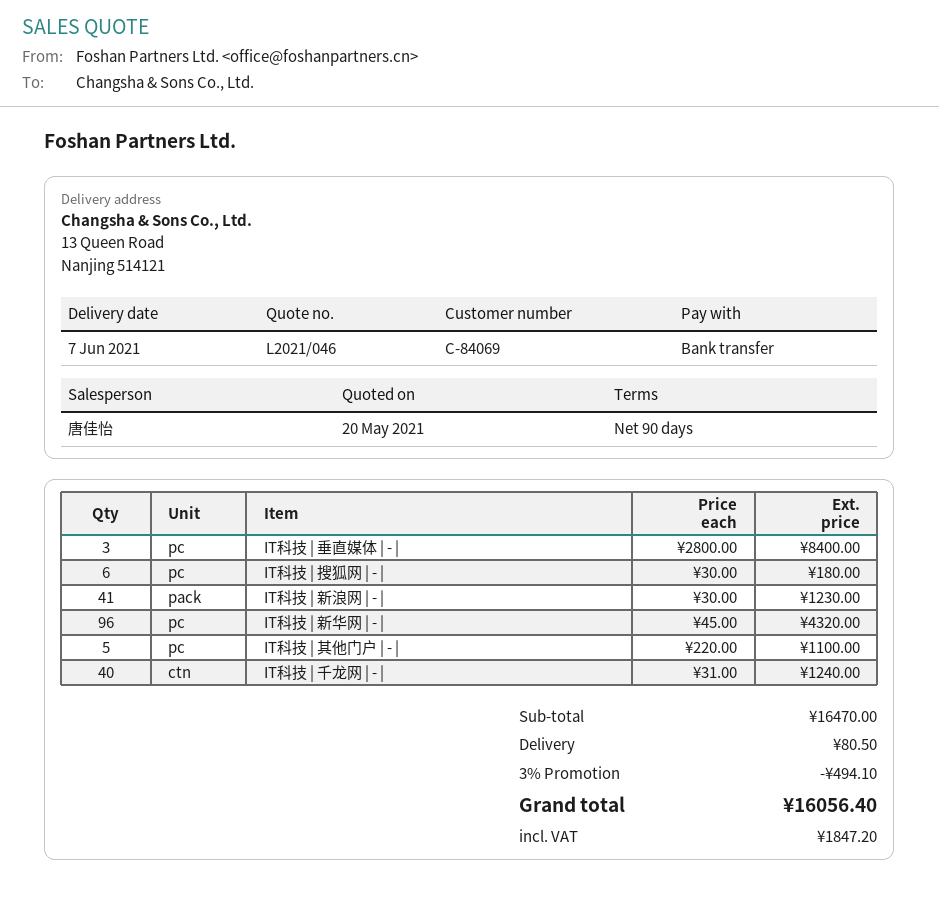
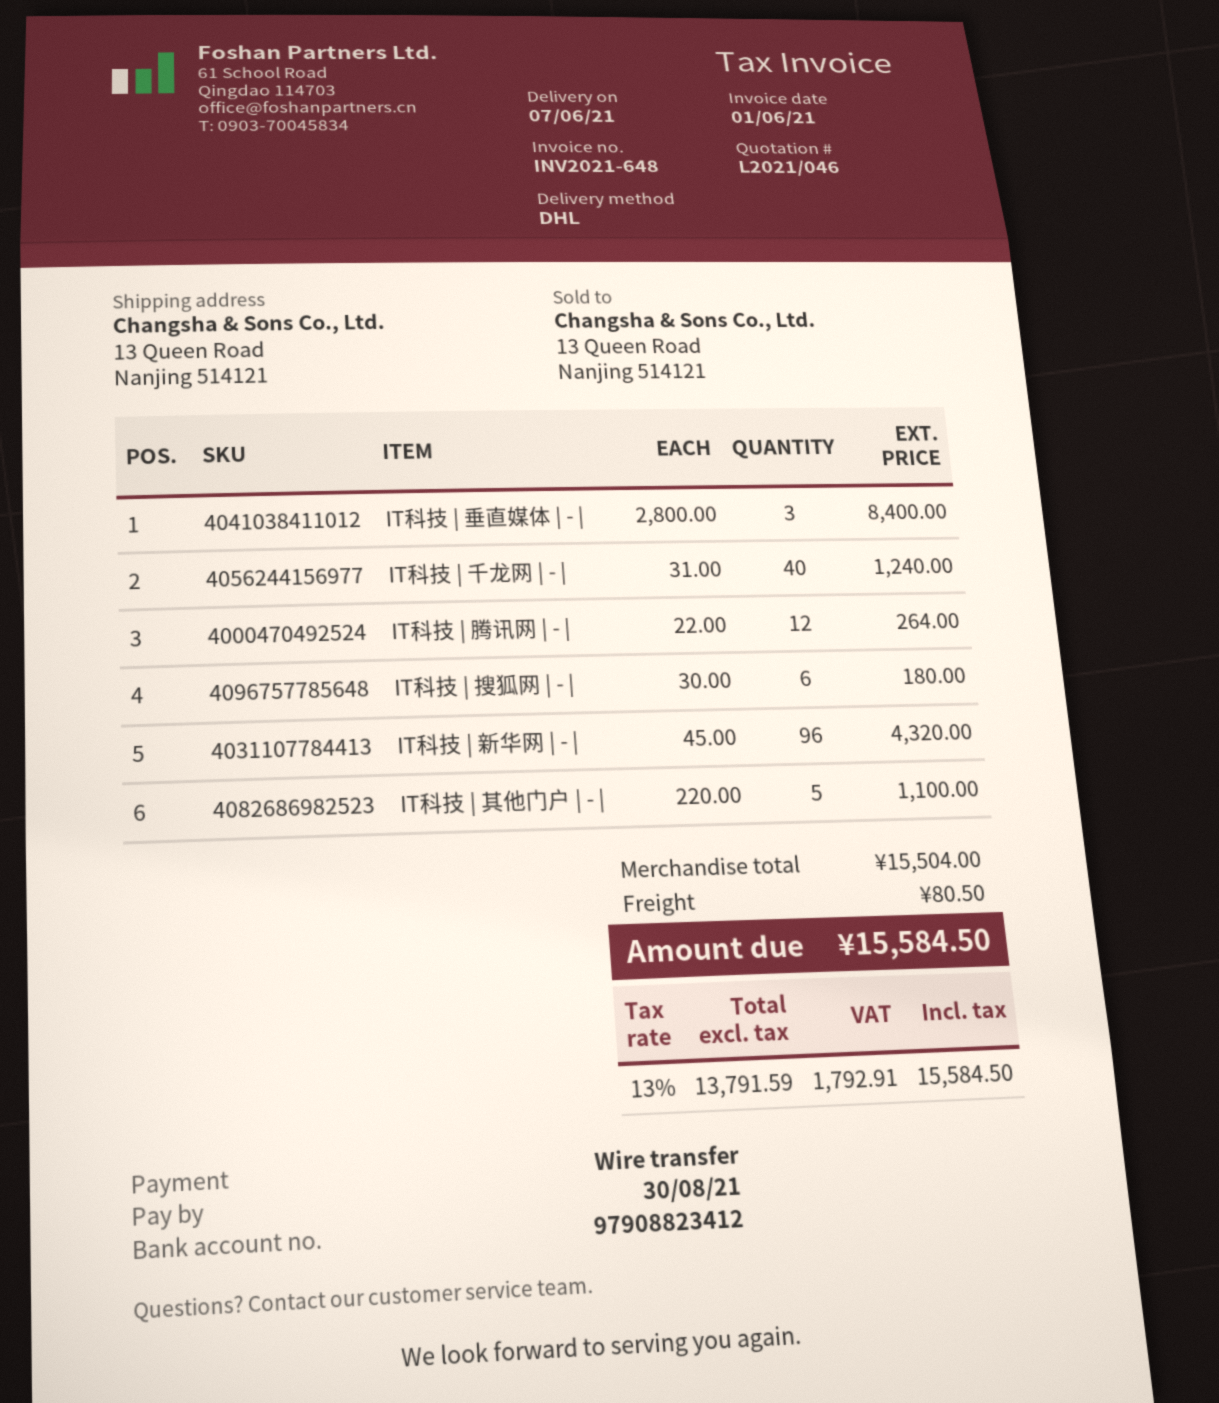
IT科技 | 新浪网 | - |: 41 x 30.00 = 1230.00 -> none
IT科技 | 腾讯网 | - |: none -> 12 x 22.00 = 264.00
subtotal: 16470.00 -> 15504.00
discount: 3% = 494.10 -> none
tax: 1847.20 -> 1792.91
total: 16056.40 -> 15584.50

